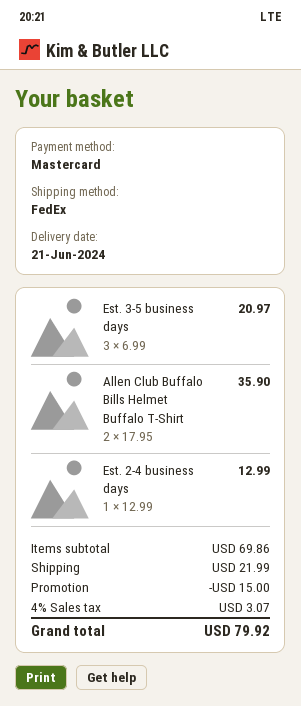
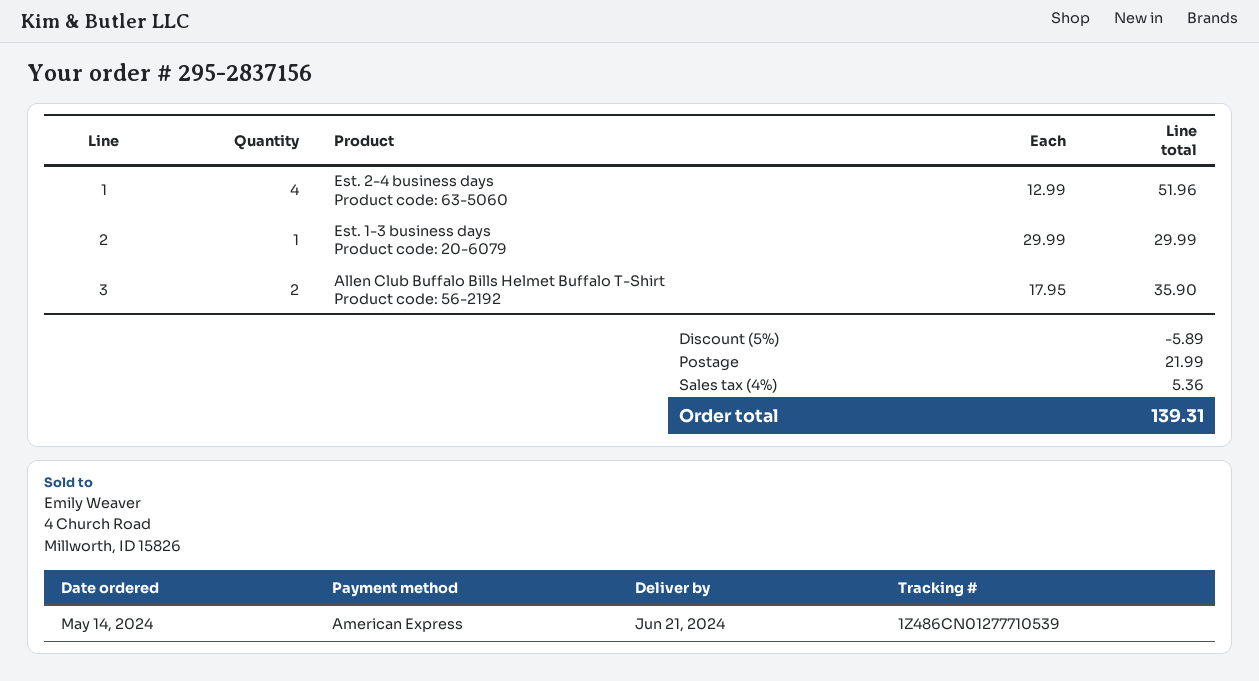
payment method: Mastercard -> American Express
Est. 3-5 business days: 3 x 6.99 = 20.97 -> none
Est. 2-4 business days: 1 x 12.99 = 12.99 -> 4 x 12.99 = 51.96
Est. 1-3 business days: none -> 1 x 29.99 = 29.99
discount: 15.00 -> 5.89
tax: 4% = 3.07 -> 4% = 5.36
total: 79.92 -> 139.31

